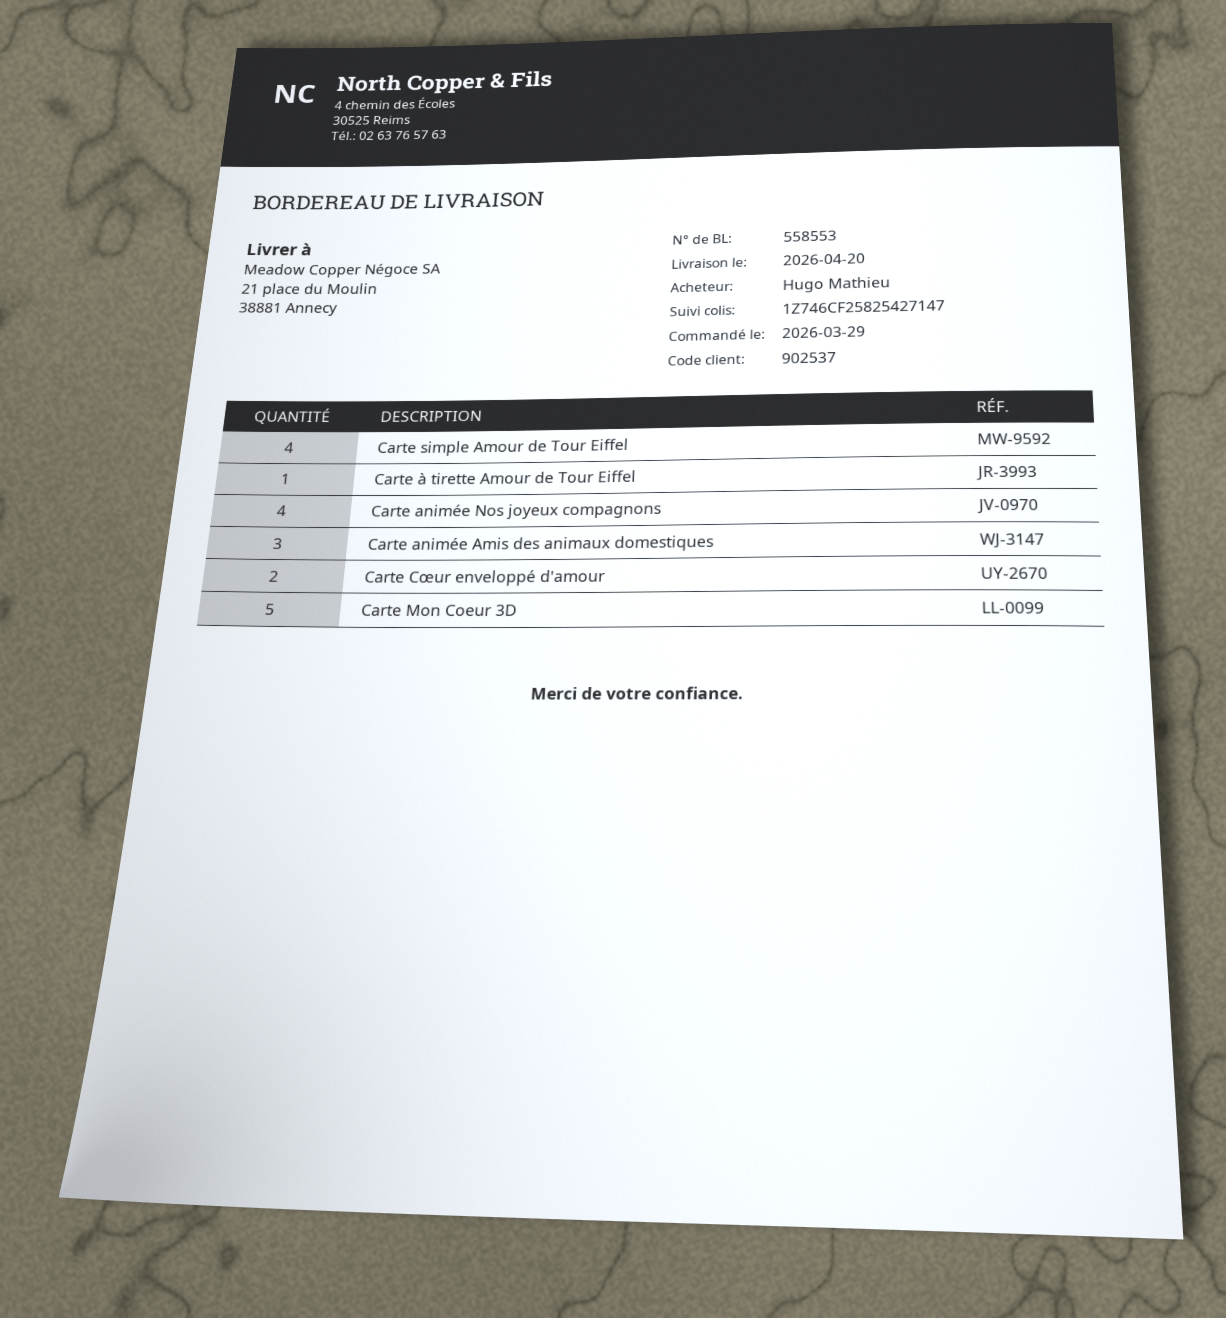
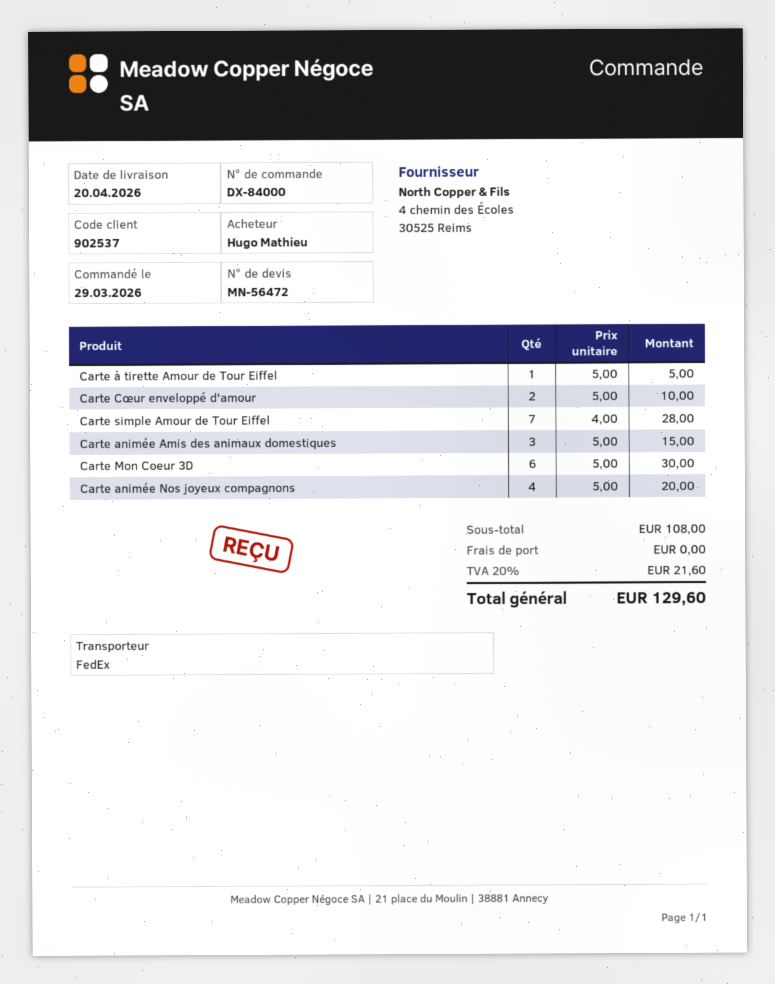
Carte simple Amour de Tour Eiffel: 4 -> 7
Carte Mon Coeur 3D: 5 -> 6

